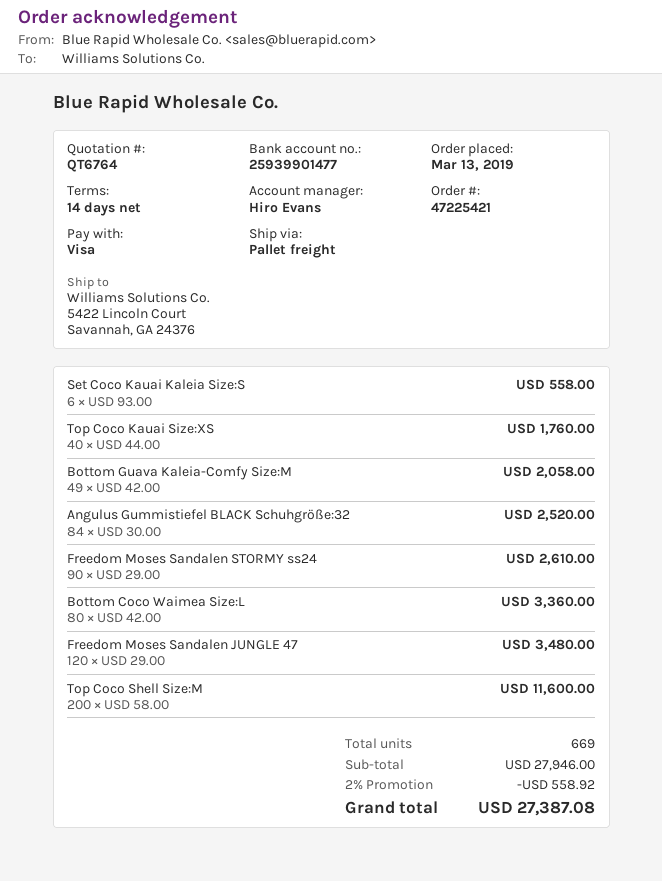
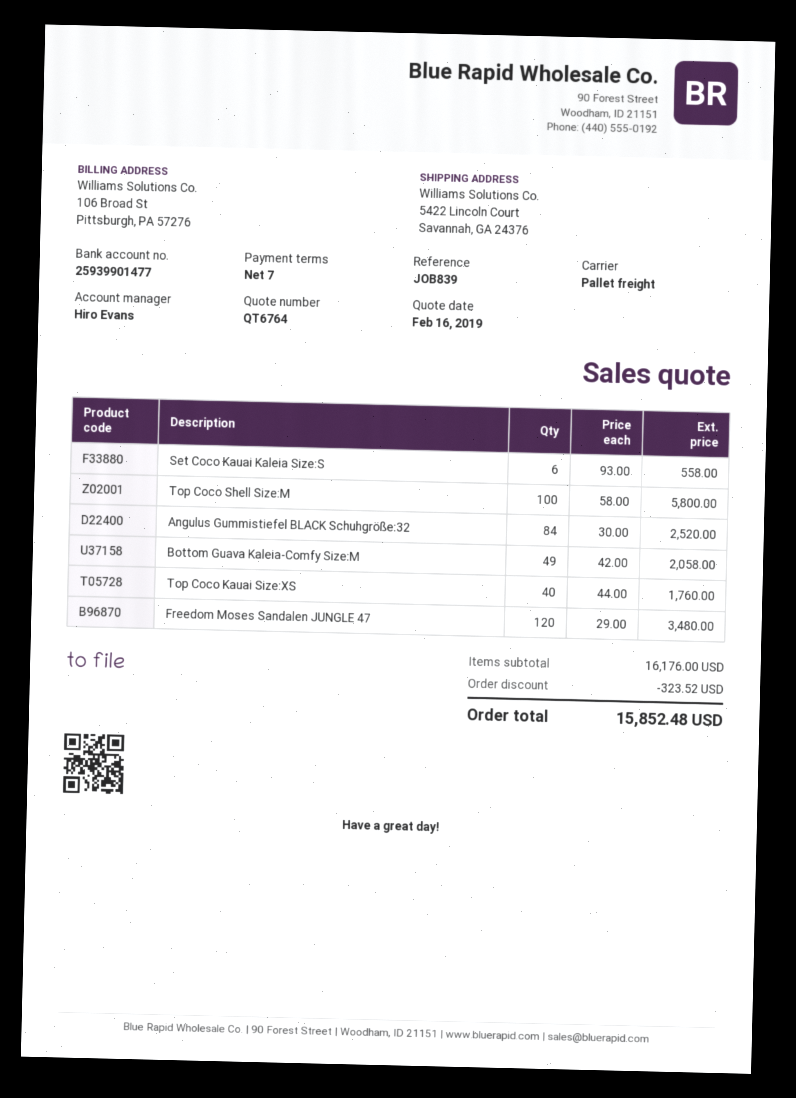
payment terms: 14 days -> 7 days
Freedom Moses Sandalen STORMY ss24: 90 x 29.00 = 2610.00 -> none
Bottom Coco Waimea Size:L: 80 x 42.00 = 3360.00 -> none
Top Coco Shell Size:M: 200 x 58.00 = 11600.00 -> 100 x 58.00 = 5800.00
subtotal: 27946.00 -> 16176.00
discount: 558.92 -> 323.52
total: 27387.08 -> 15852.48

